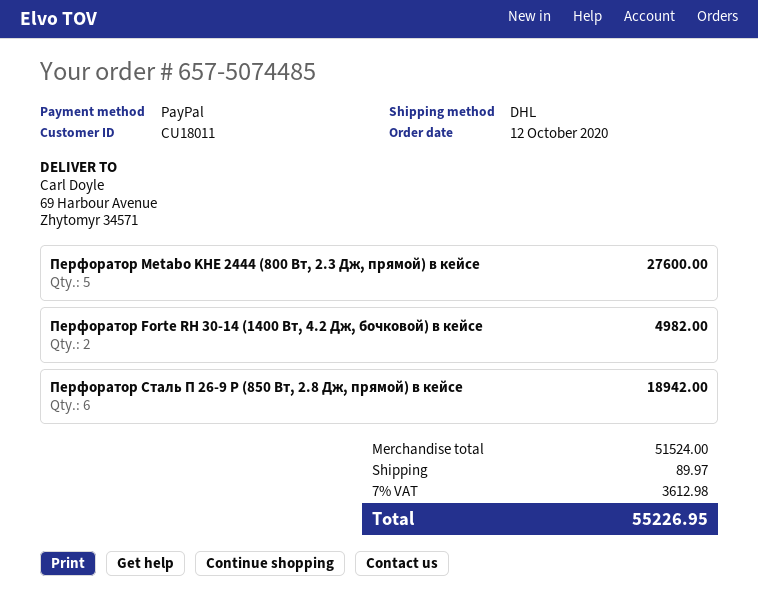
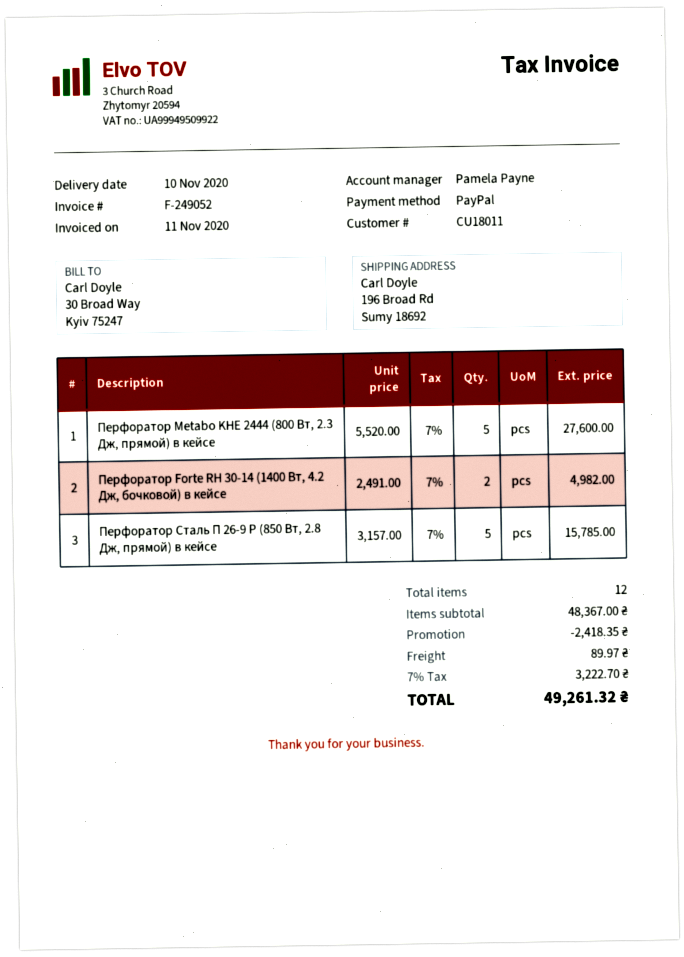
ship to: 69 Harbour Avenue, Zhytomyr 34571 -> 196 Broad Rd, Sumy 18692
Перфоратор Сталь П 26-9 Р (850 Вт, 2.8 Дж, прямой) в кейсе: 6 for 18942.00 -> 5 for 15785.00
subtotal: 51524.00 -> 48367.00
discount: none -> 2418.35
tax: 7% = 3612.98 -> 7% = 3222.70
total: 55226.95 -> 49261.32

